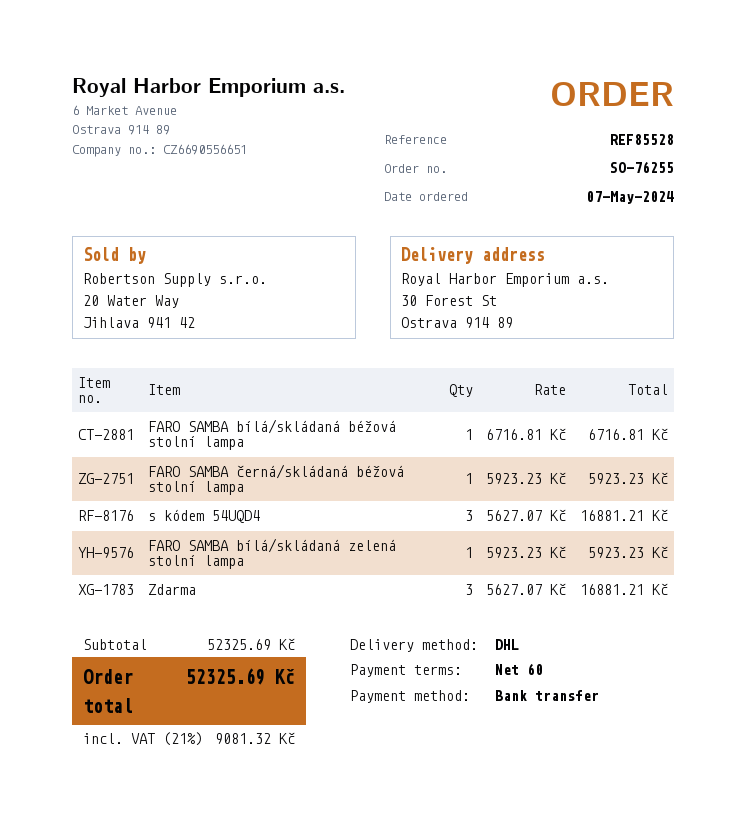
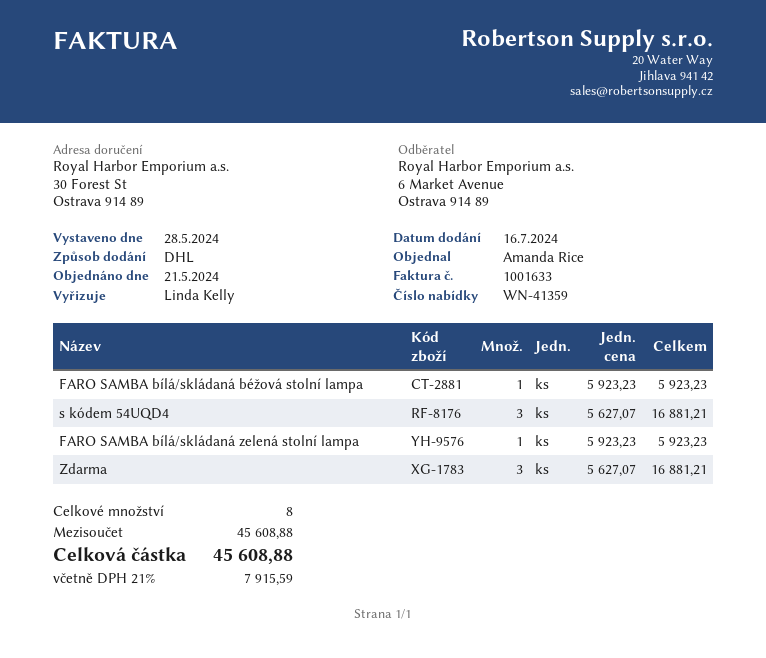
order date: 2024-05-07 -> 2024-05-21
FARO SAMBA bílá/skládaná béžová stolní lampa: 1 x 6716.81 = 6716.81 -> 1 x 5923.23 = 5923.23
FARO SAMBA černá/skládaná béžová stolní lampa: 1 x 5923.23 = 5923.23 -> none
subtotal: 52325.69 -> 45608.88
tax: 21% = 9081.32 -> 21% = 7915.59
total: 52325.69 -> 45608.88

